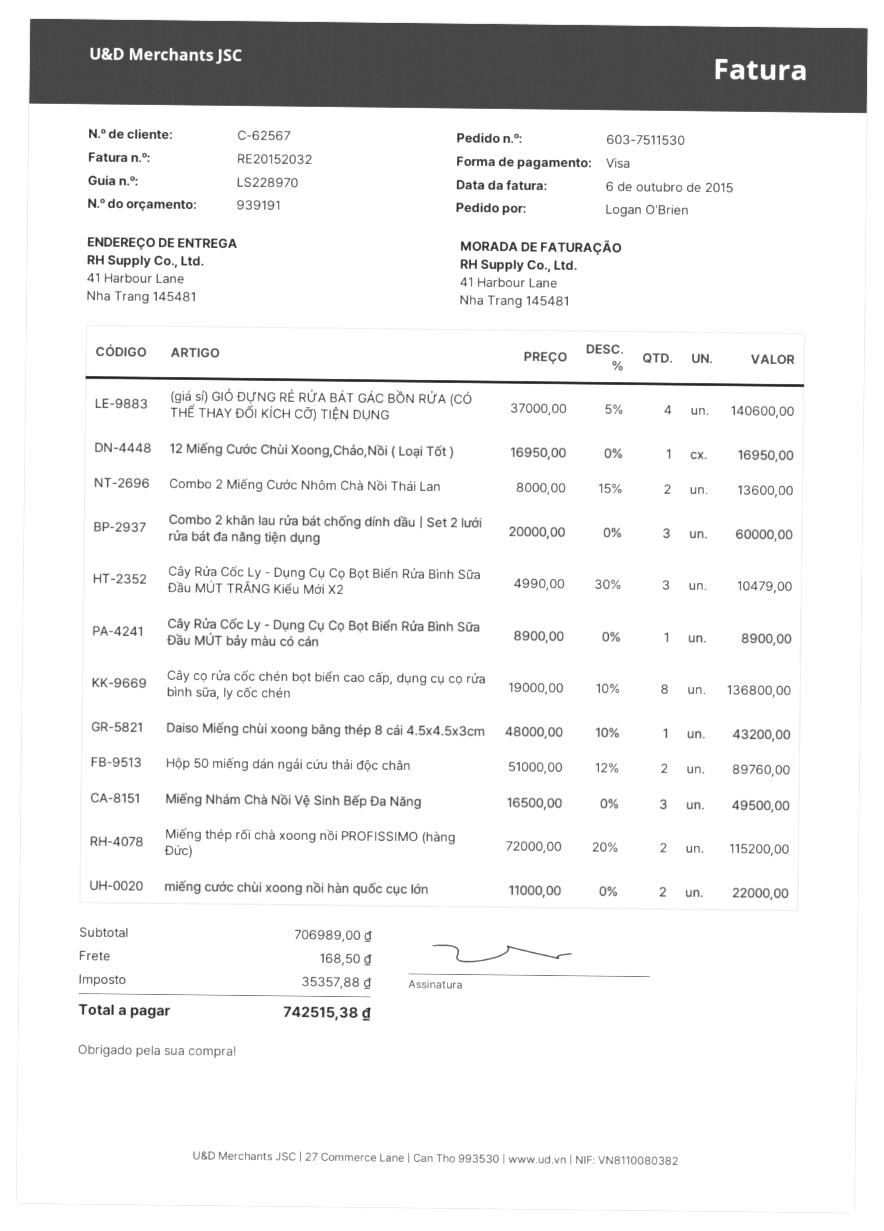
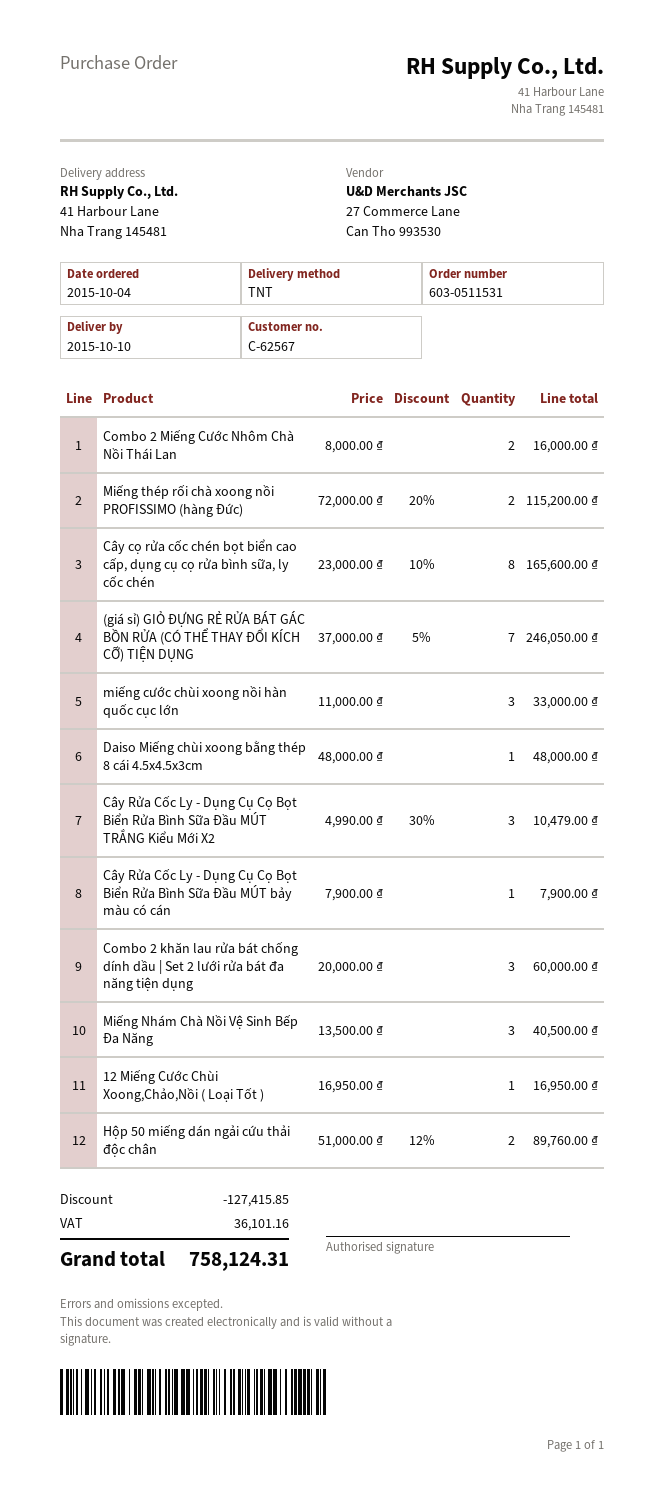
order number: 603-7511530 -> 603-0511531
(giá sỉ) GIỎ ĐỰNG RẺ RỬA BÁT GÁC BỒN RỬA (CÓ THỂ THAY ĐỔI KÍCH CỠ) TIỆN DỤNG: 4 x 37000.00 - 5% = 140600.00 -> 7 x 37000.00 - 5% = 246050.00
Combo 2 Miếng Cước Nhôm Chà Nồi Thái Lan: 2 x 8000.00 - 15% = 13600.00 -> 2 x 8000.00 = 16000.00
Cây Rửa Cốc Ly - Dụng Cụ Cọ Bọt Biển Rửa Bình Sữa Đầu MÚT bảy màu có cán: 1 x 8900.00 = 8900.00 -> 1 x 7900.00 = 7900.00
Cây cọ rửa cốc chén bọt biển cao cấp, dụng cụ cọ rửa bình sữa, ly cốc chén: 8 x 19000.00 - 10% = 136800.00 -> 8 x 23000.00 - 10% = 165600.00
Daiso Miếng chùi xoong bằng thép 8 cái 4.5x4.5x3cm: 1 x 48000.00 - 10% = 43200.00 -> 1 x 48000.00 = 48000.00
Miếng Nhám Chà Nồi Vệ Sinh Bếp Đa Năng: 3 x 16500.00 = 49500.00 -> 3 x 13500.00 = 40500.00
miếng cước chùi xoong nồi hàn quốc cục lớn: 2 x 11000.00 = 22000.00 -> 3 x 11000.00 = 33000.00
discount: none -> 127415.85
shipping: 168.50 -> none
tax: 35357.88 -> 36101.16
total: 742515.38 -> 758124.31

